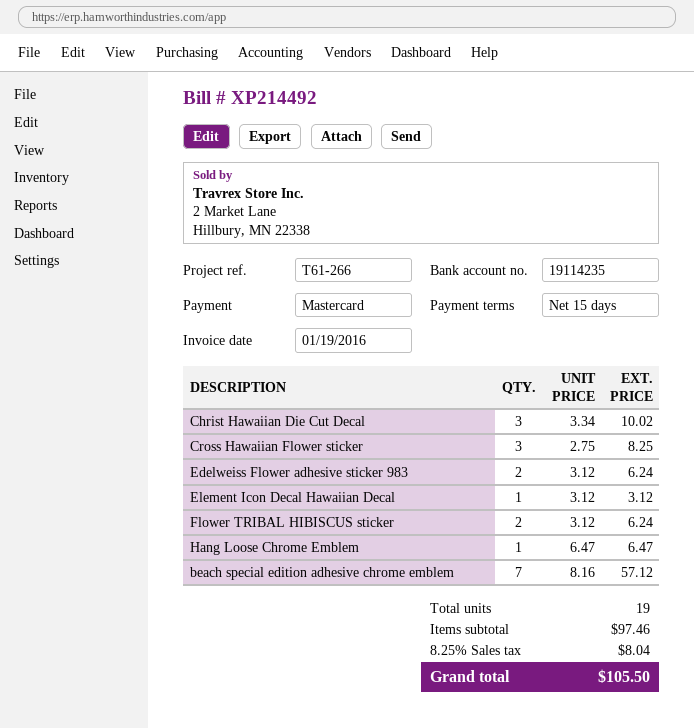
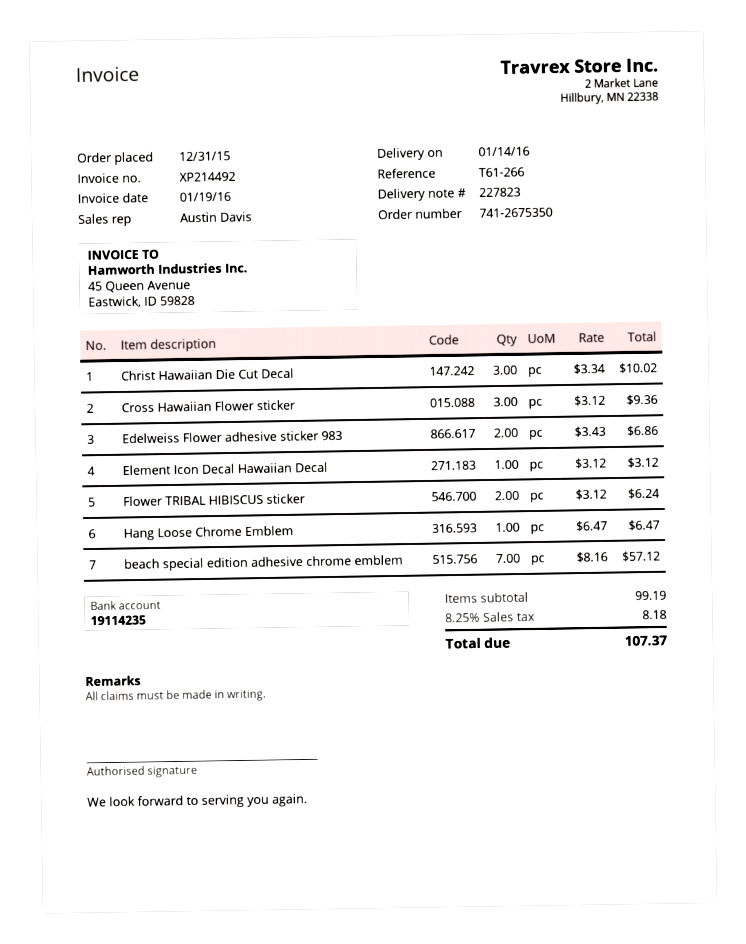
Cross Hawaiian Flower sticker: 3 x 2.75 = 8.25 -> 3 x 3.12 = 9.36
Edelweiss Flower adhesive sticker 983: 2 x 3.12 = 6.24 -> 2 x 3.43 = 6.86
subtotal: 97.46 -> 99.19
tax: 8.25% = 8.04 -> 8.25% = 8.18
total: 105.50 -> 107.37

